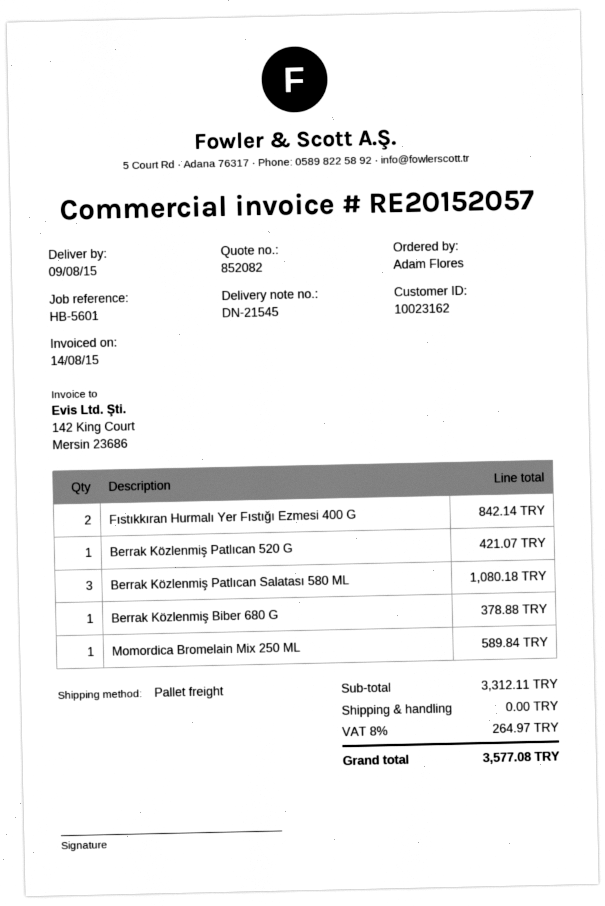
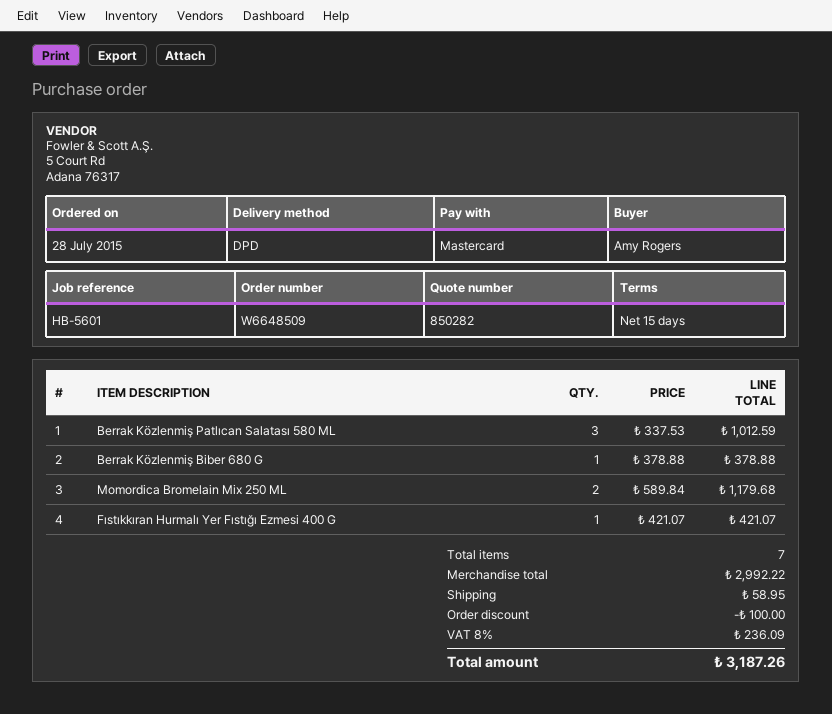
quote number: 852082 -> 850282
ordered by: Adam Flores -> Amy Rogers
shipping method: pallet freight -> DPD
Fıstıkkıran Hurmalı Yer Fıstığı Ezmesi 400 G: 2 for 842.14 -> 1 for 421.07
Berrak Közlenmiş Patlıcan 520 G: 1 for 421.07 -> none
Berrak Közlenmiş Patlıcan Salatası 580 ML: 3 for 1080.18 -> 3 for 1012.59
Momordica Bromelain Mix 250 ML: 1 for 589.84 -> 2 for 1179.68
subtotal: 3312.11 -> 2992.22
discount: none -> 100.00
shipping: 0.00 -> 58.95
tax: 8% = 264.97 -> 8% = 236.09
total: 3577.08 -> 3187.26

